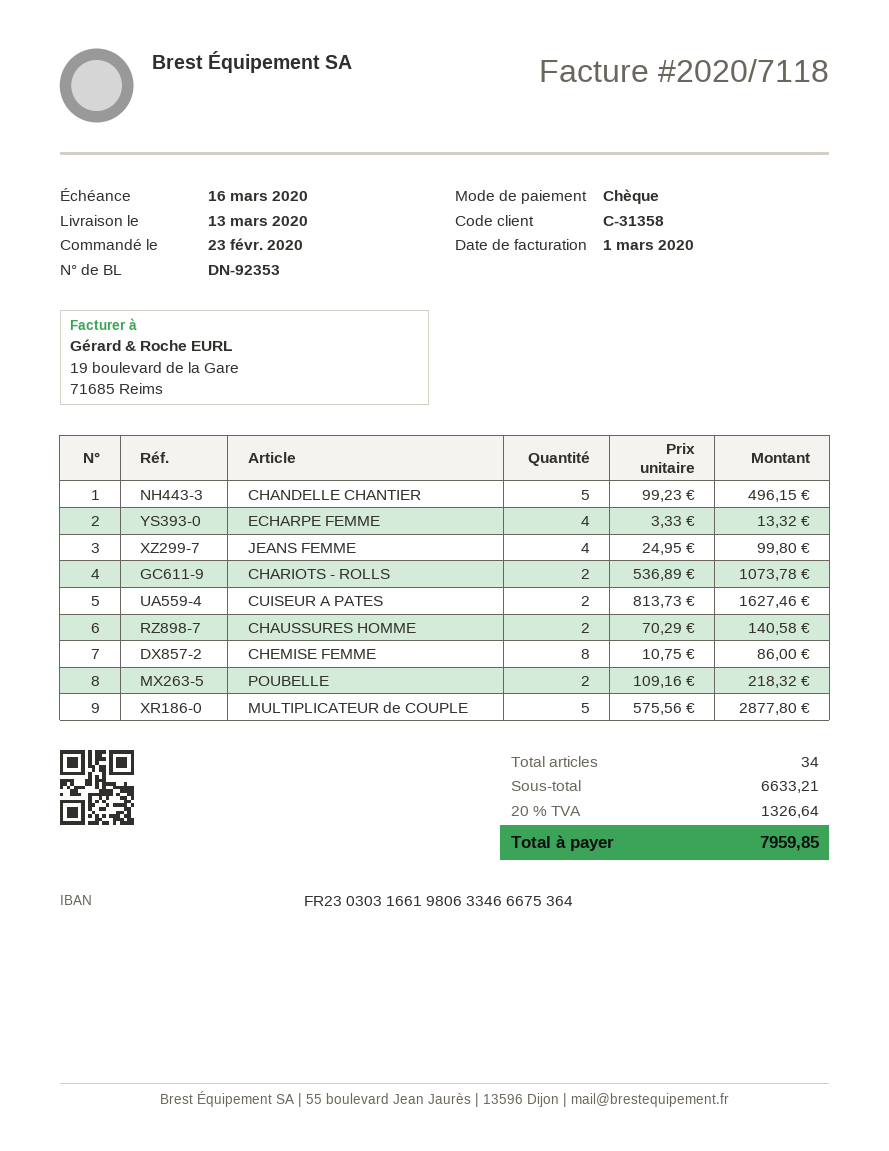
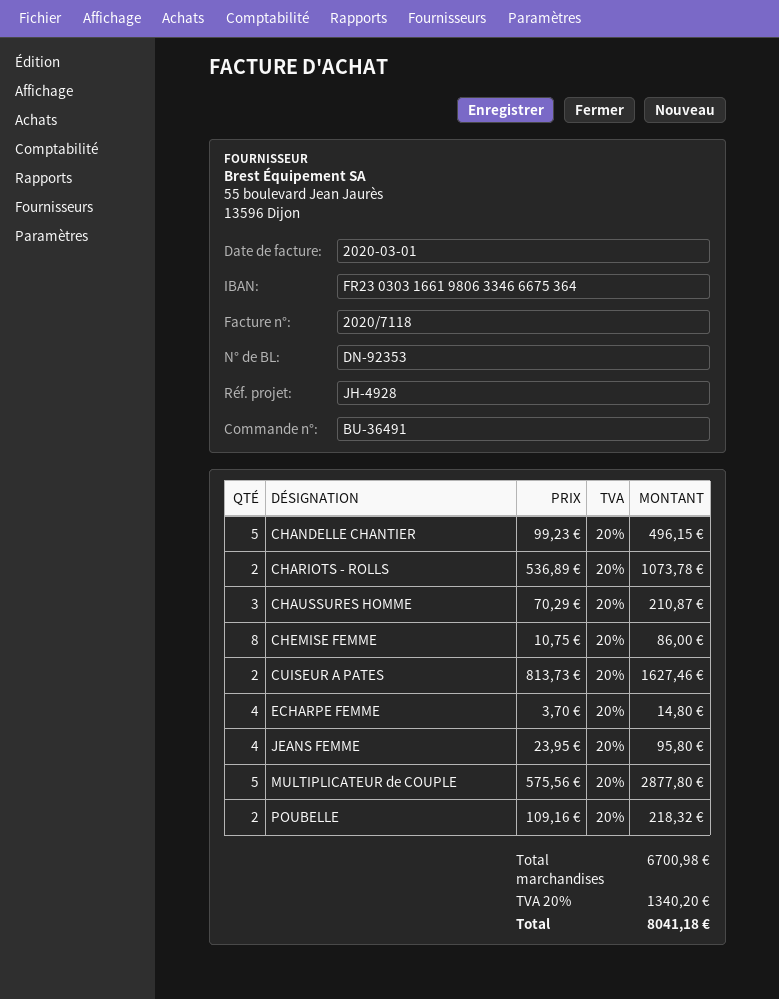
ECHARPE FEMME: 4 x 3.33 = 13.32 -> 4 x 3.70 = 14.80
JEANS FEMME: 4 x 24.95 = 99.80 -> 4 x 23.95 = 95.80
CHAUSSURES HOMME: 2 x 70.29 = 140.58 -> 3 x 70.29 = 210.87
subtotal: 6633.21 -> 6700.98
tax: 20% = 1326.64 -> 20% = 1340.20
total: 7959.85 -> 8041.18

